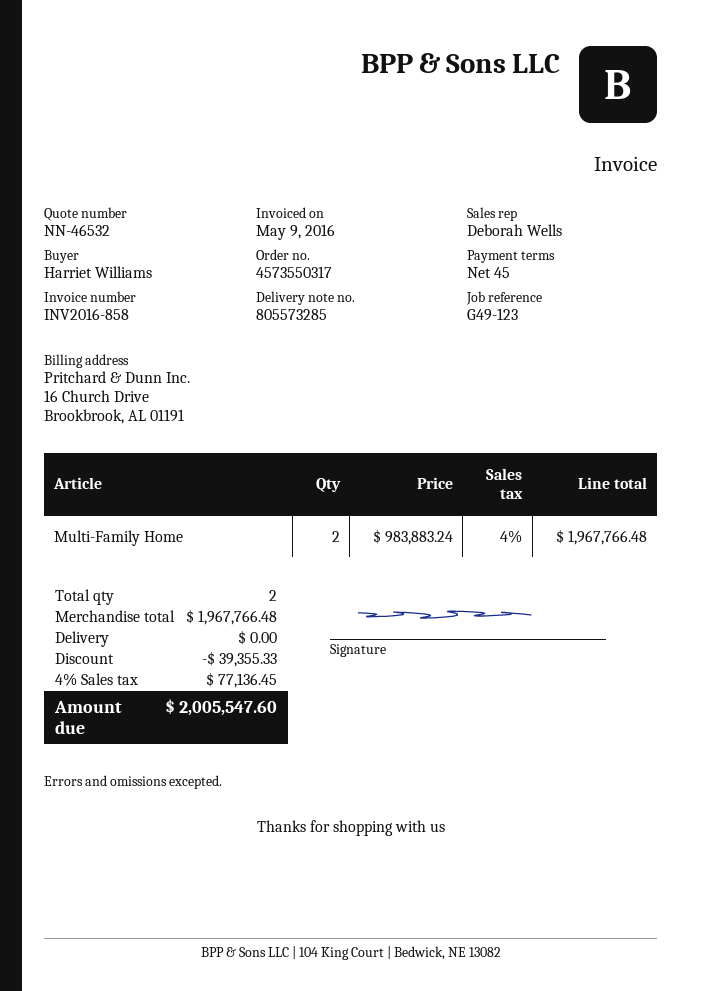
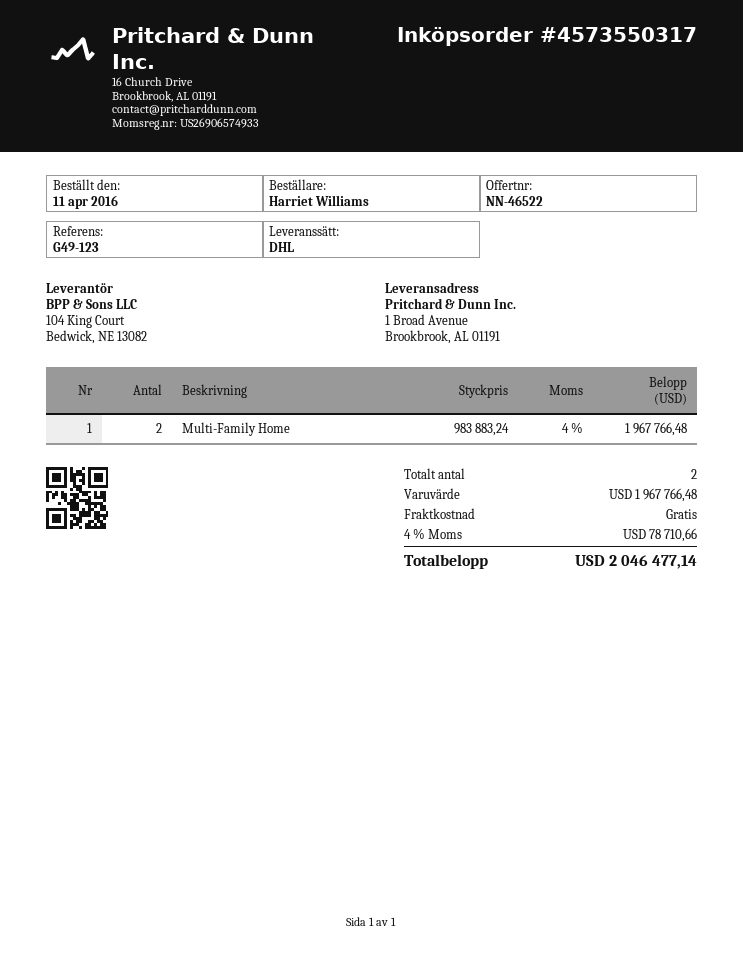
quote number: NN-46532 -> NN-46522
discount: 39355.33 -> none
tax: 4% = 77136.45 -> 4% = 78710.66
total: 2005547.60 -> 2046477.14

